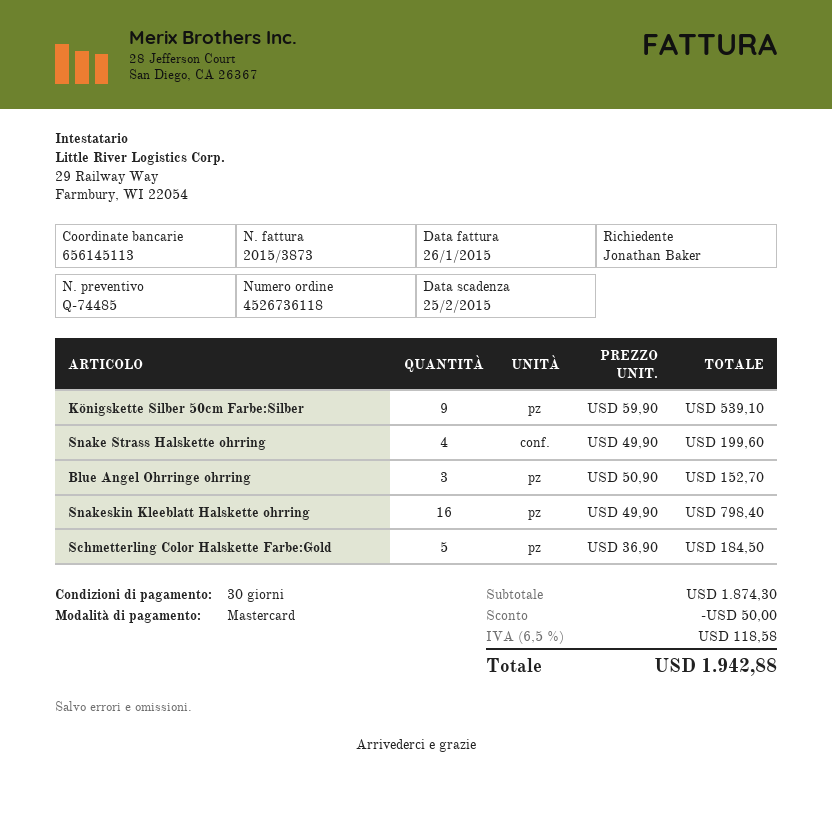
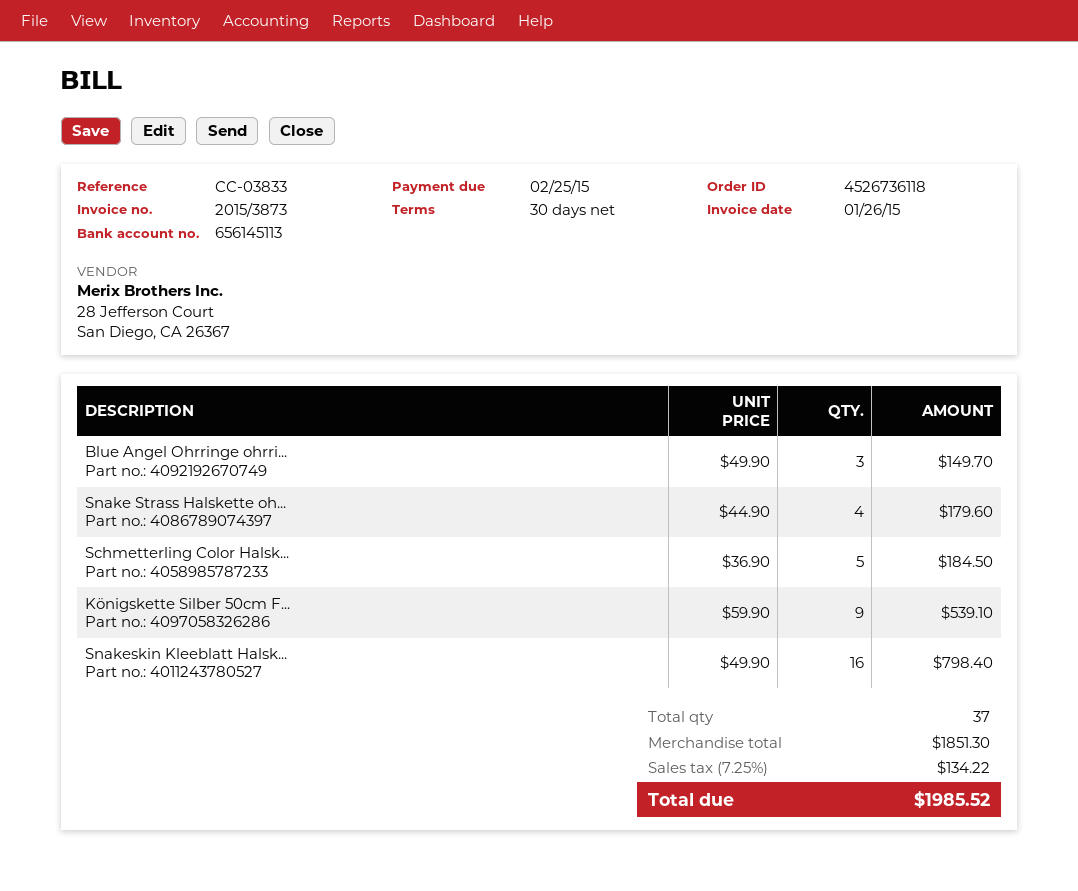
Snake Strass Halskette ohrring: 4 x 49.90 = 199.60 -> 4 x 44.90 = 179.60
Blue Angel Ohrringe ohrring: 3 x 50.90 = 152.70 -> 3 x 49.90 = 149.70
subtotal: 1874.30 -> 1851.30
discount: 50.00 -> none
tax: 6.5% = 118.58 -> 7.25% = 134.22
total: 1942.88 -> 1985.52

